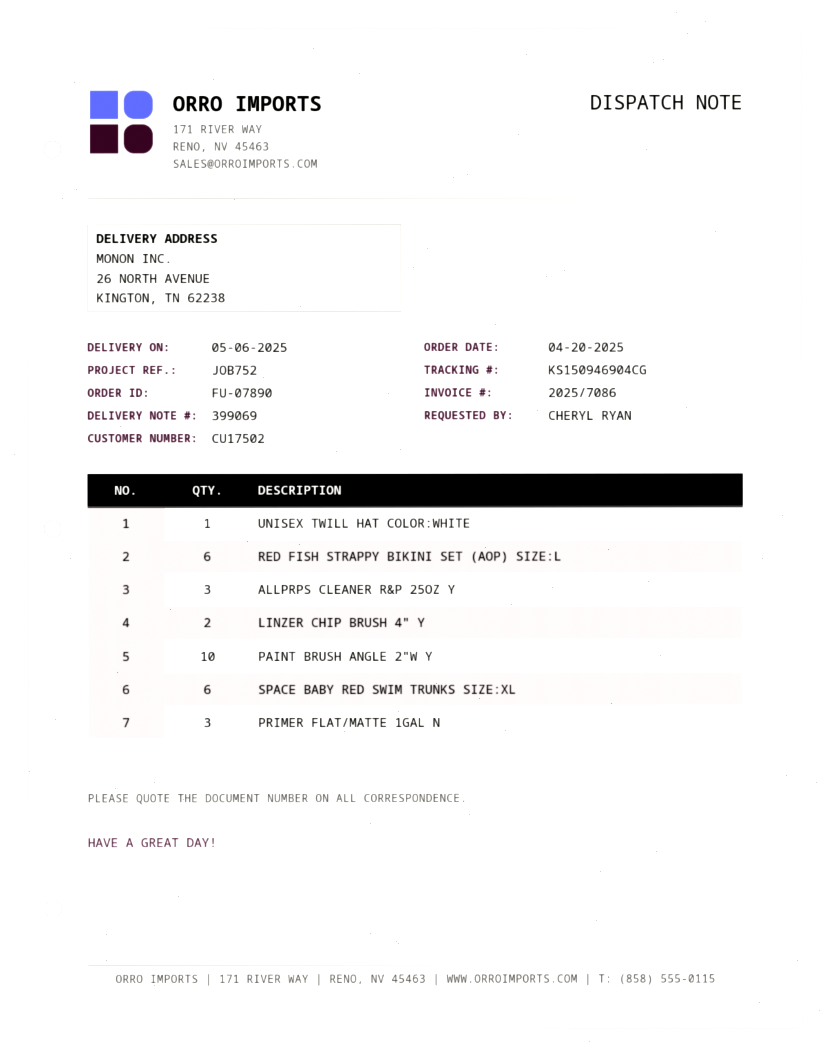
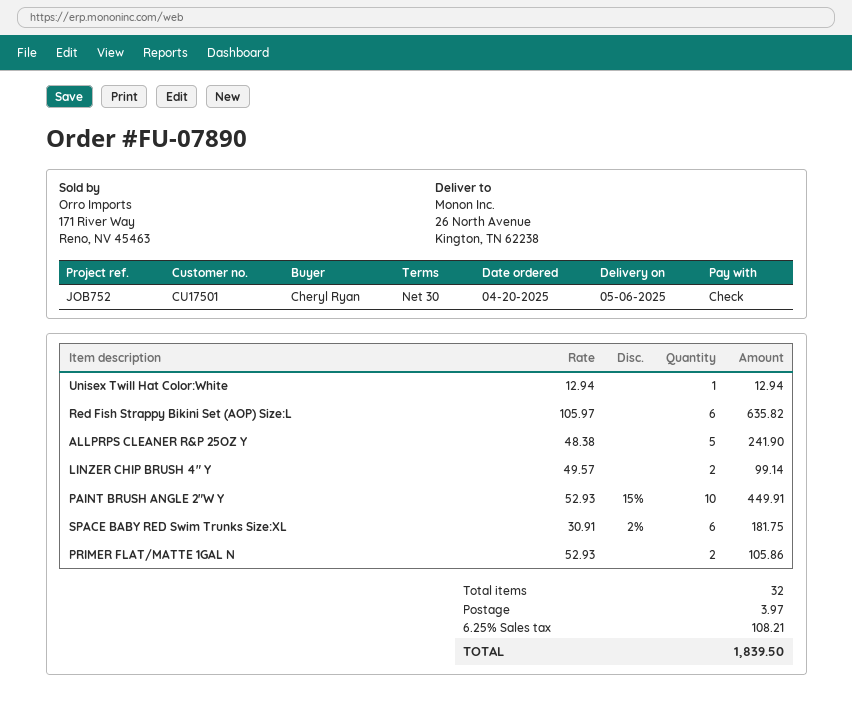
customer number: CU17502 -> CU17501
ALLPRPS CLEANER R&P 25OZ Y: 3 -> 5
PRIMER FLAT/MATTE 1GAL N: 3 -> 2

